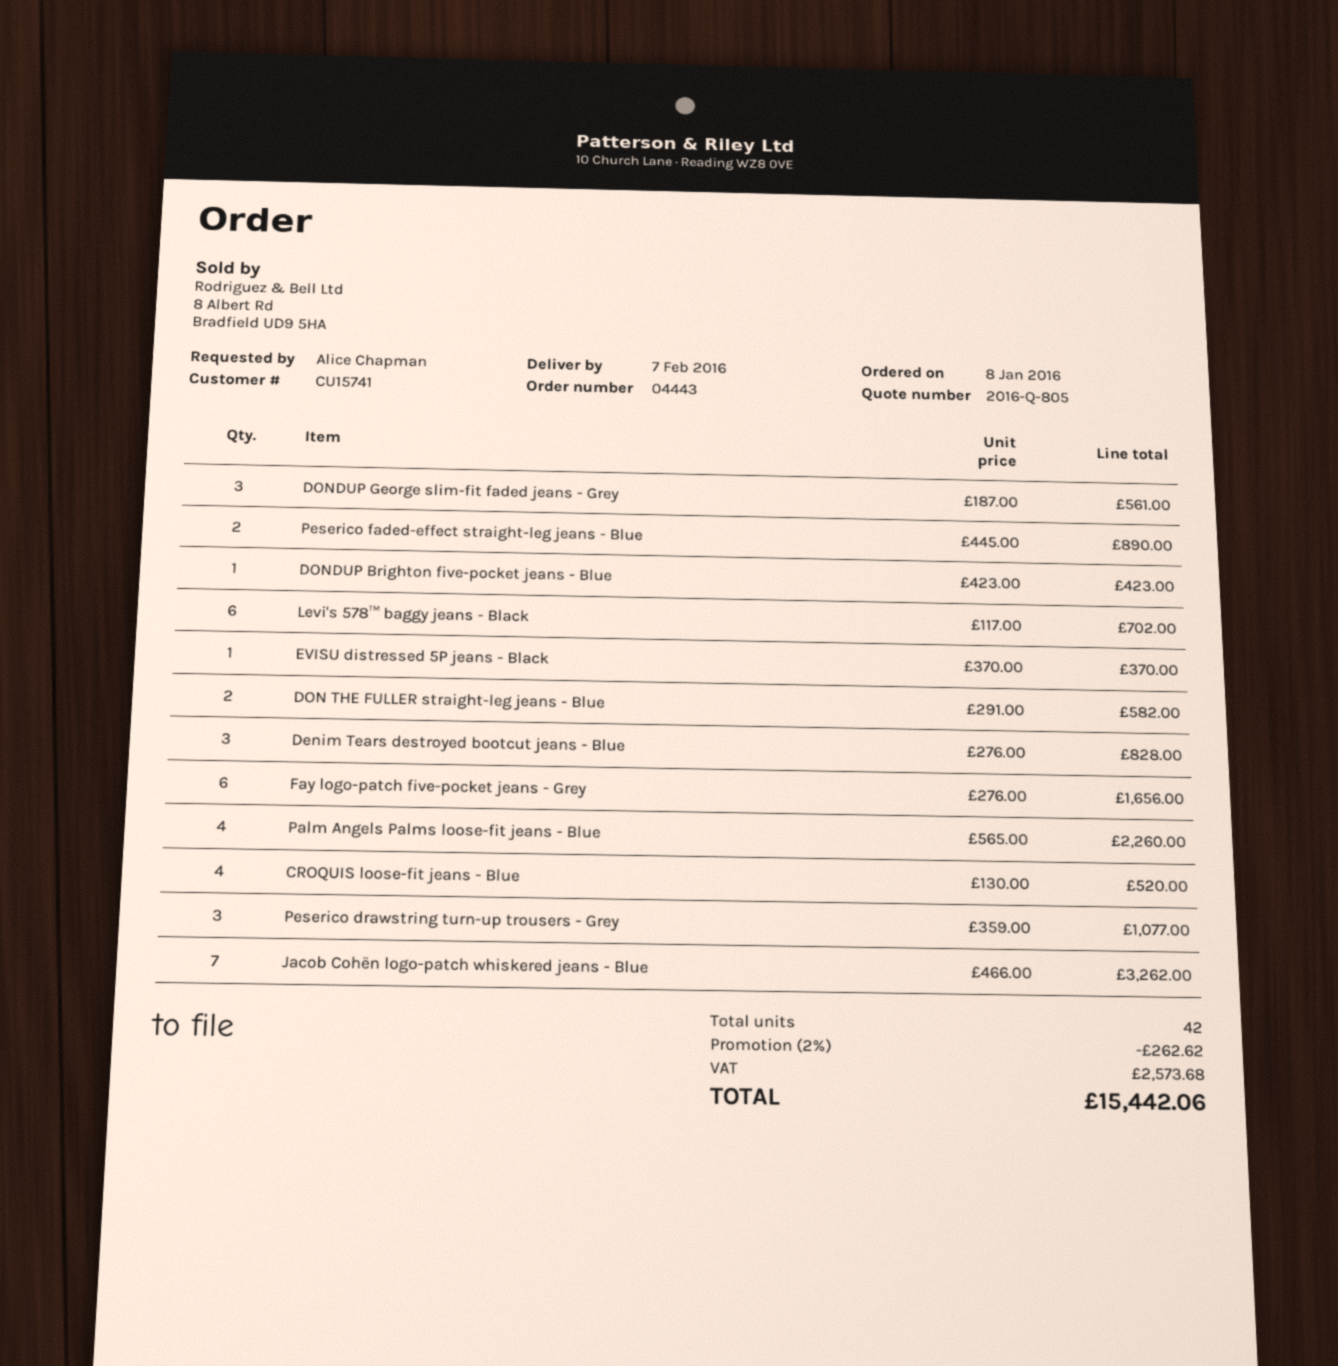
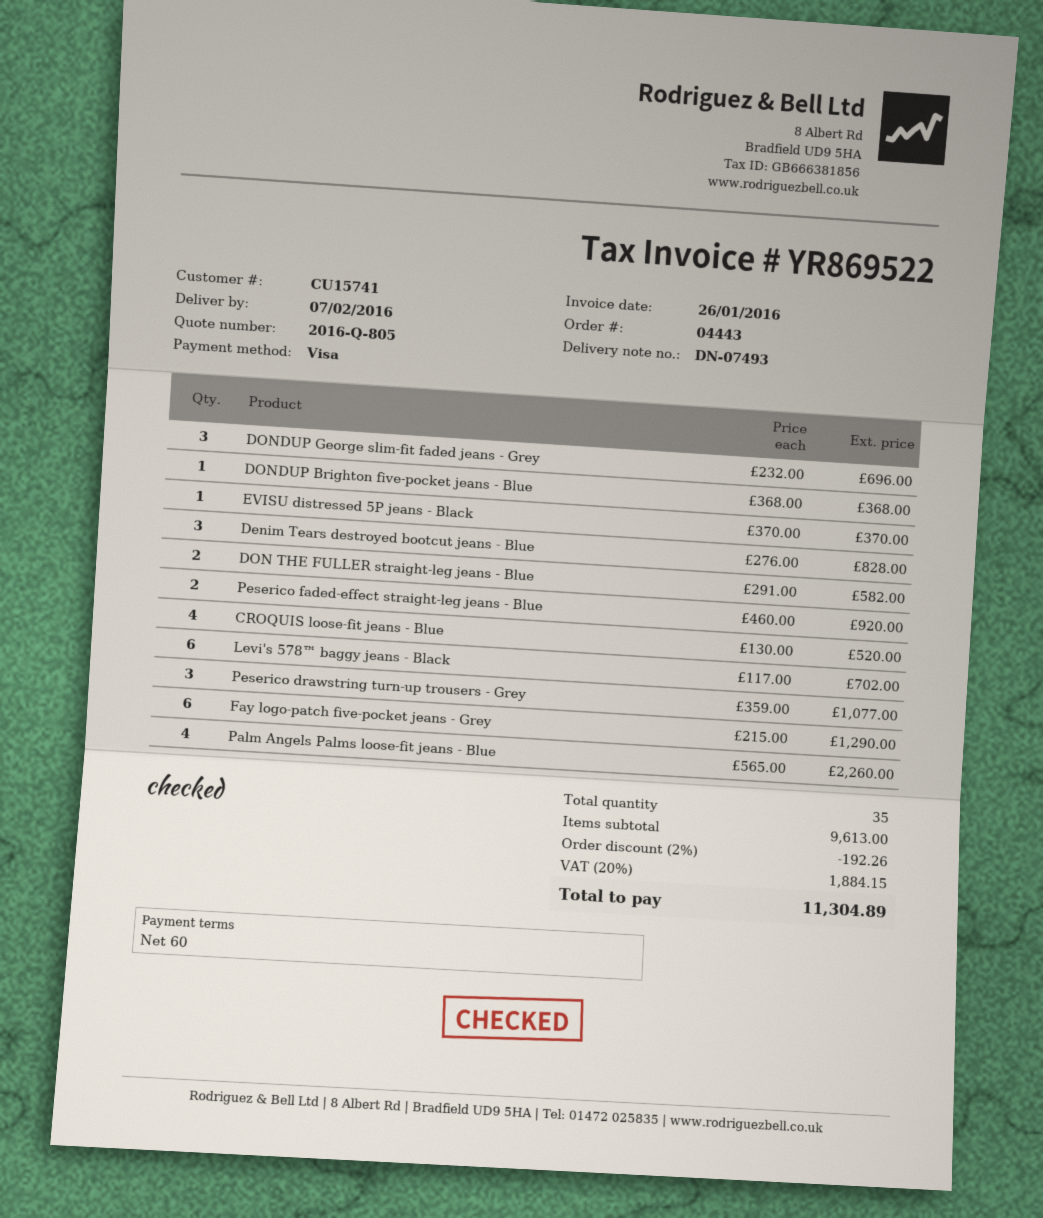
DONDUP George slim-fit faded jeans - Grey: 3 x 187.00 = 561.00 -> 3 x 232.00 = 696.00
Peserico faded-effect straight-leg jeans - Blue: 2 x 445.00 = 890.00 -> 2 x 460.00 = 920.00
DONDUP Brighton five-pocket jeans - Blue: 1 x 423.00 = 423.00 -> 1 x 368.00 = 368.00
Fay logo-patch five-pocket jeans - Grey: 6 x 276.00 = 1656.00 -> 6 x 215.00 = 1290.00
Jacob Cohën logo-patch whiskered jeans - Blue: 7 x 466.00 = 3262.00 -> none
total quantity: 42 -> 35
discount: 2% = 262.62 -> 2% = 192.26
tax: 2573.68 -> 1884.15
total: 15442.06 -> 11304.89

